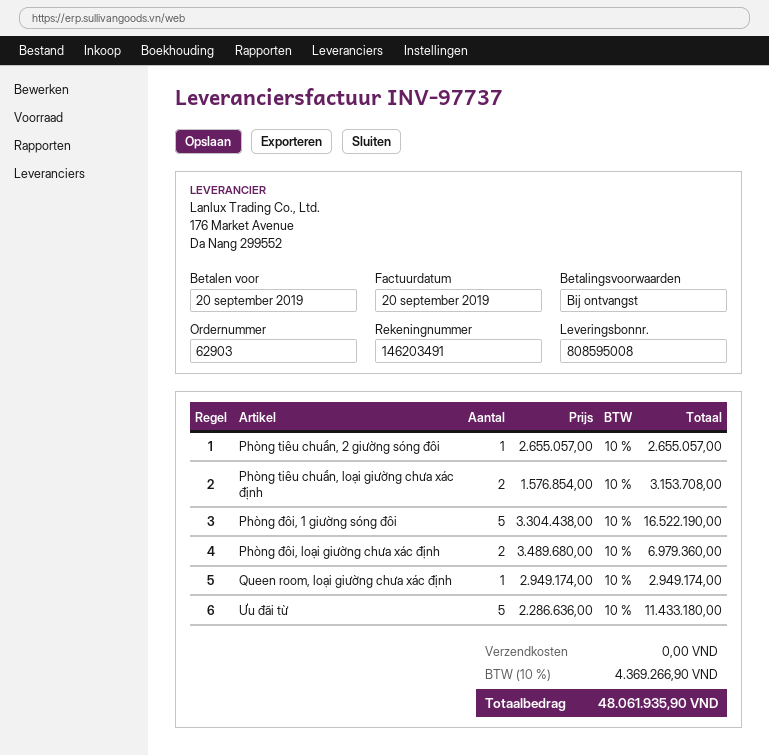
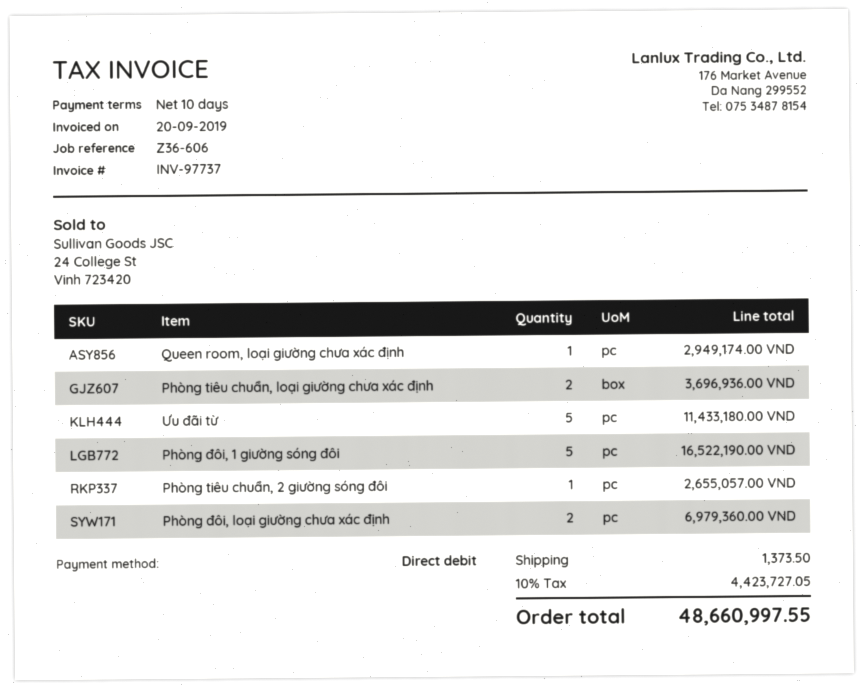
payment terms: on receipt -> 10 days
Phòng tiêu chuẩn, loại giường chưa xác định: 2 for 3153708.00 -> 2 for 3696936.00
shipping: 0.00 -> 1373.50
tax: 10% = 4369266.90 -> 10% = 4423727.05
total: 48061935.90 -> 48660997.55

